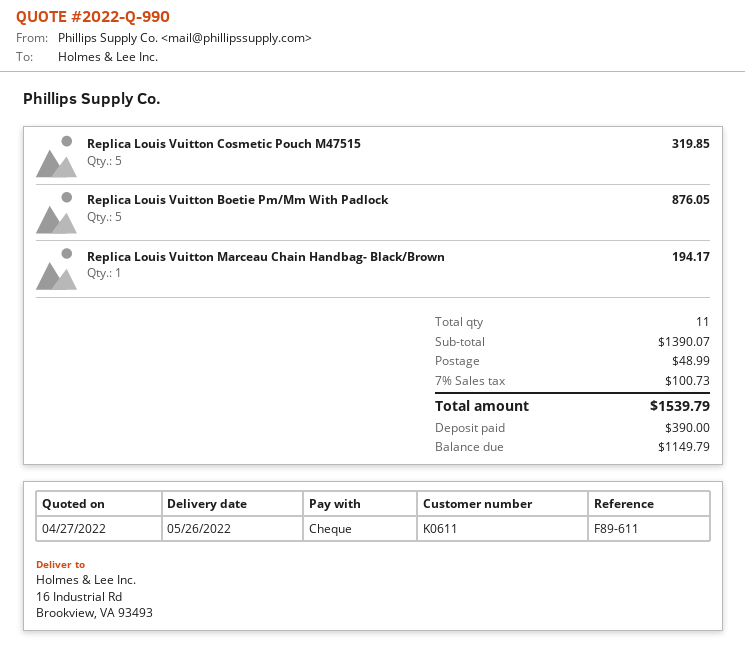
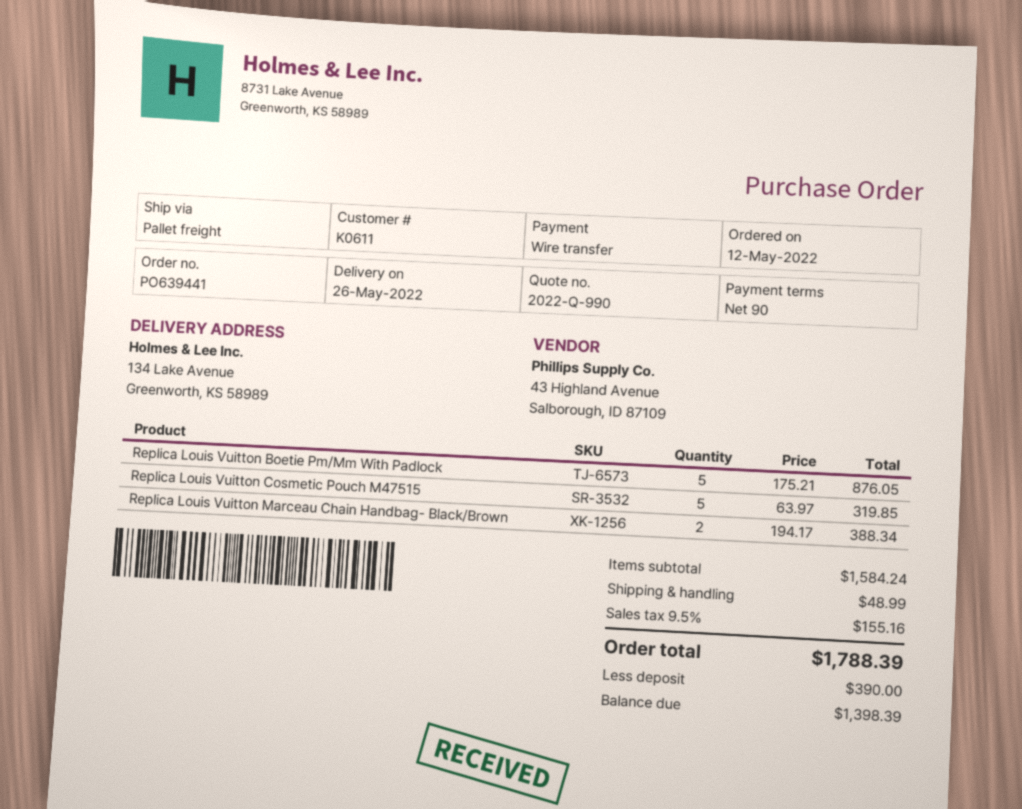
payment method: cheque -> bank transfer
ship to: 16 Industrial Rd, Brookview, VA 93493 -> 134 Lake Avenue, Greenworth, KS 58989
Replica Louis Vuitton Marceau Chain Handbag- Black/Brown: 1 for 194.17 -> 2 for 388.34
subtotal: 1390.07 -> 1584.24
tax: 7% = 100.73 -> 9.5% = 155.16
total: 1539.79 -> 1788.39
balance: 1149.79 -> 1398.39

